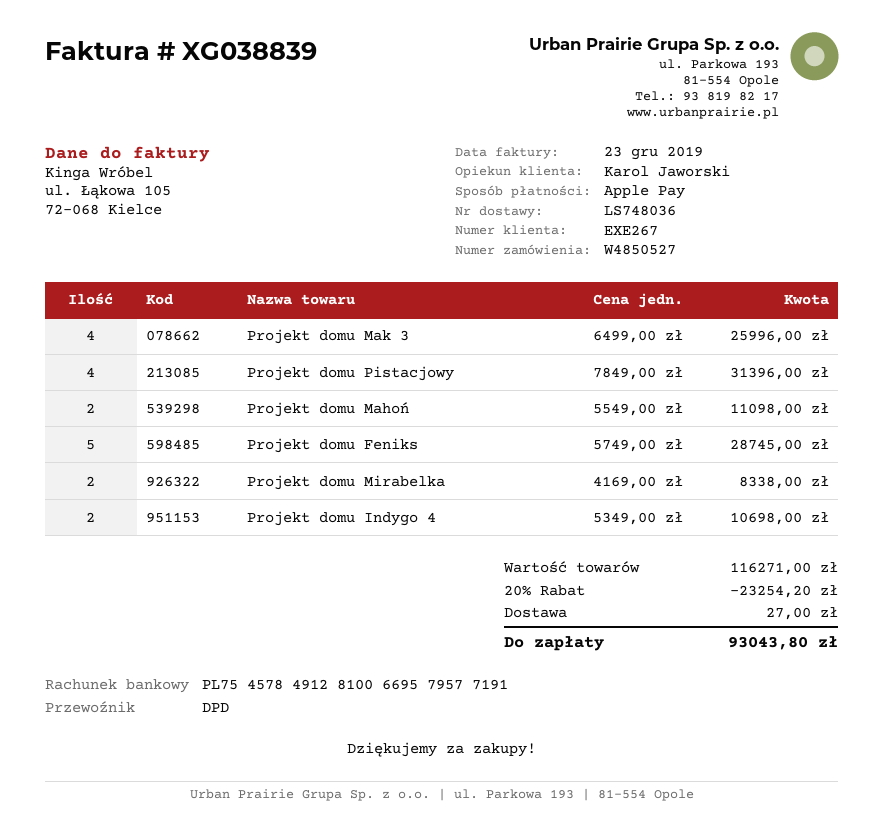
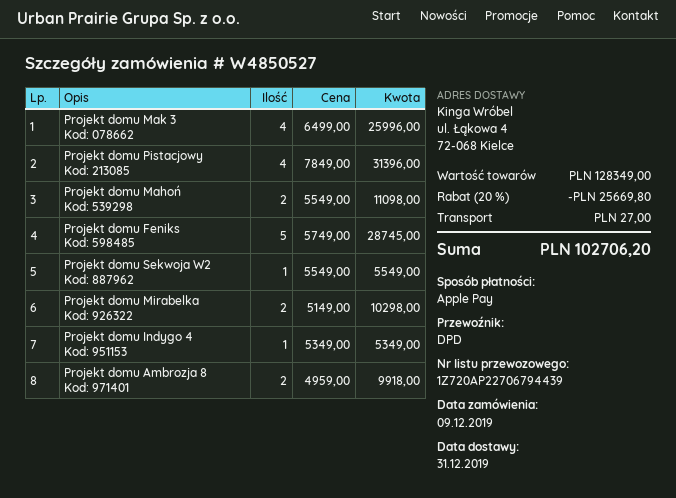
Projekt domu Mirabelka: 2 x 4169.00 = 8338.00 -> 2 x 5149.00 = 10298.00
Projekt domu Indygo 4: 2 x 5349.00 = 10698.00 -> 1 x 5349.00 = 5349.00
Projekt domu Sekwoja W2: none -> 1 x 5549.00 = 5549.00
Projekt domu Ambrozja 8: none -> 2 x 4959.00 = 9918.00
subtotal: 116271.00 -> 128349.00
discount: 20% = 23254.20 -> 20% = 25669.80
total: 93043.80 -> 102706.20

